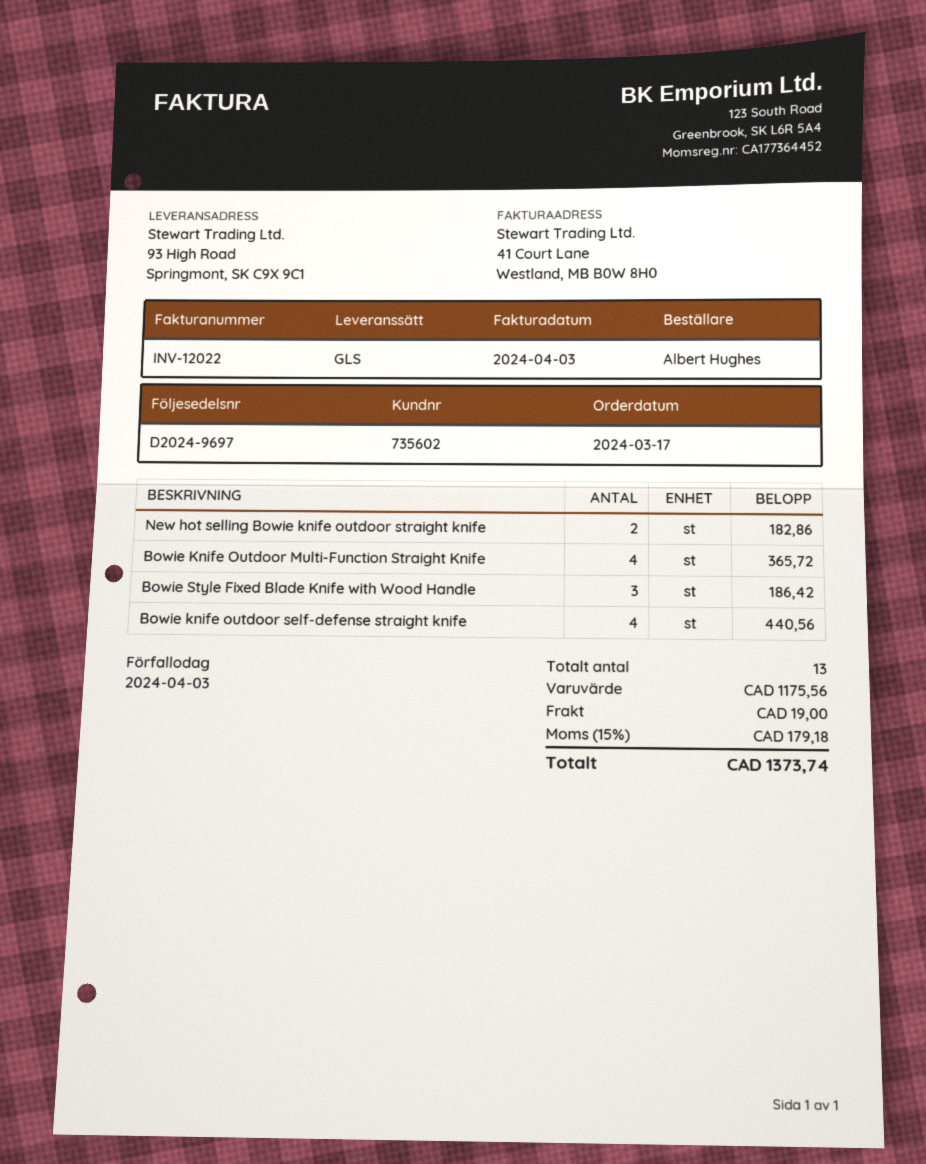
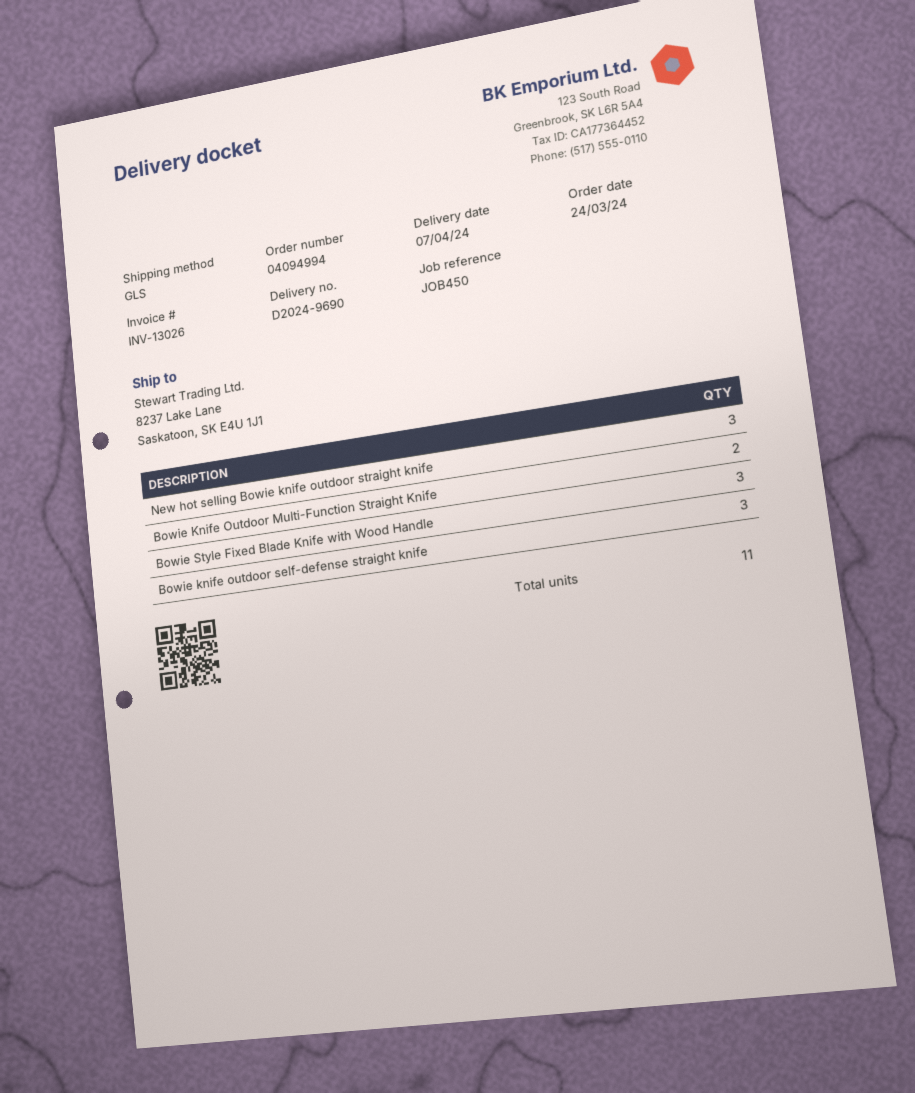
order date: 2024-03-17 -> 2024-03-24
delivery note number: D2024-9697 -> D2024-9690
invoice number: INV-12022 -> INV-13026
ship to: 93 High Road, Springmont, SK C9X 9C1 -> 8237 Lake Lane, Saskatoon, SK E4U 1J1
New hot selling Bowie knife outdoor straight knife: 2 -> 3
Bowie Knife Outdoor Multi-Function Straight Knife: 4 -> 2
Bowie knife outdoor self-defense straight knife: 4 -> 3
total quantity: 13 -> 11

